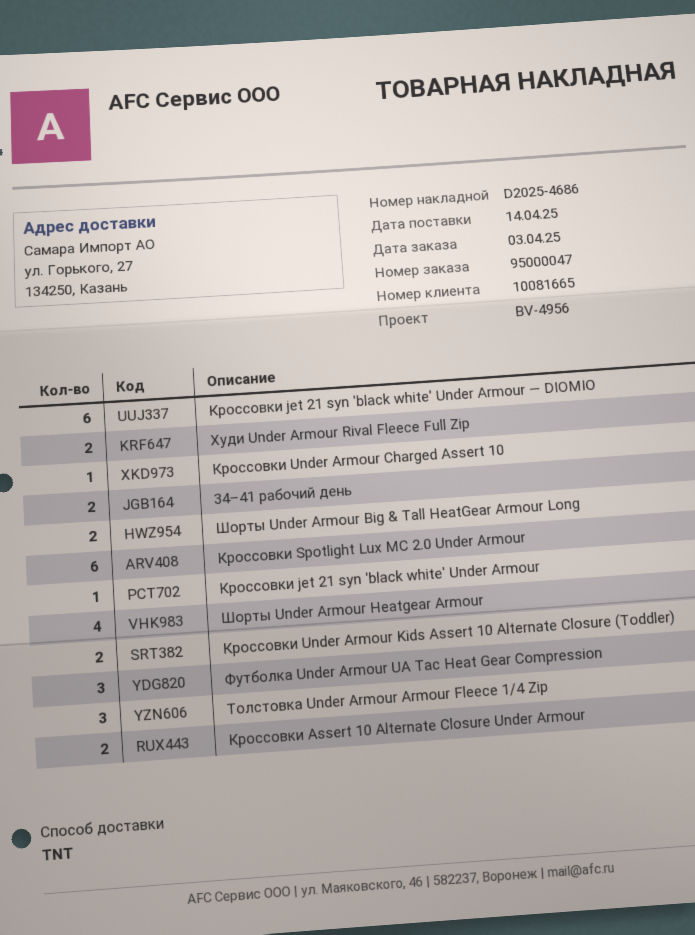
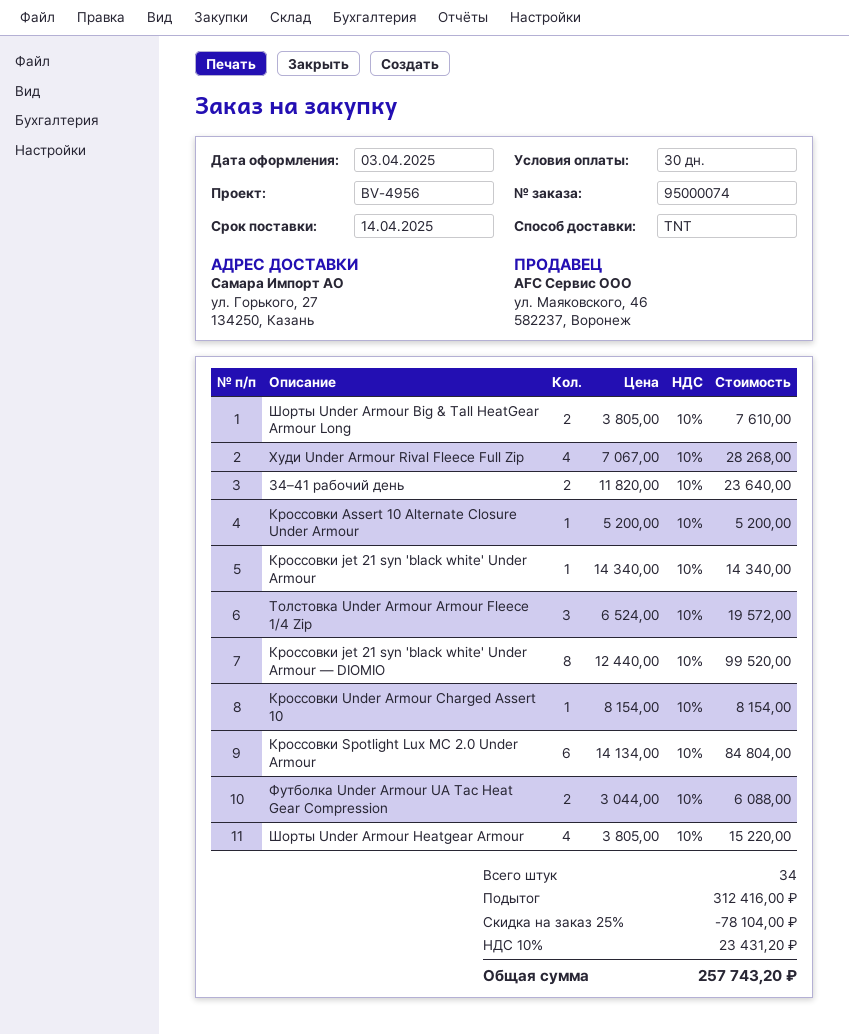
order number: 95000047 -> 95000074
Кроссовки jet 21 syn 'black white' Under Armour — DIOMIO: 6 -> 8
Худи Under Armour Rival Fleece Full Zip: 2 -> 4
Кроссовки Under Armour Kids Assert 10 Alternate Closure (Toddler): 2 -> none
Футболка Under Armour UA Tac Heat Gear Compression: 3 -> 2
Кроссовки Assert 10 Alternate Closure Under Armour: 2 -> 1

